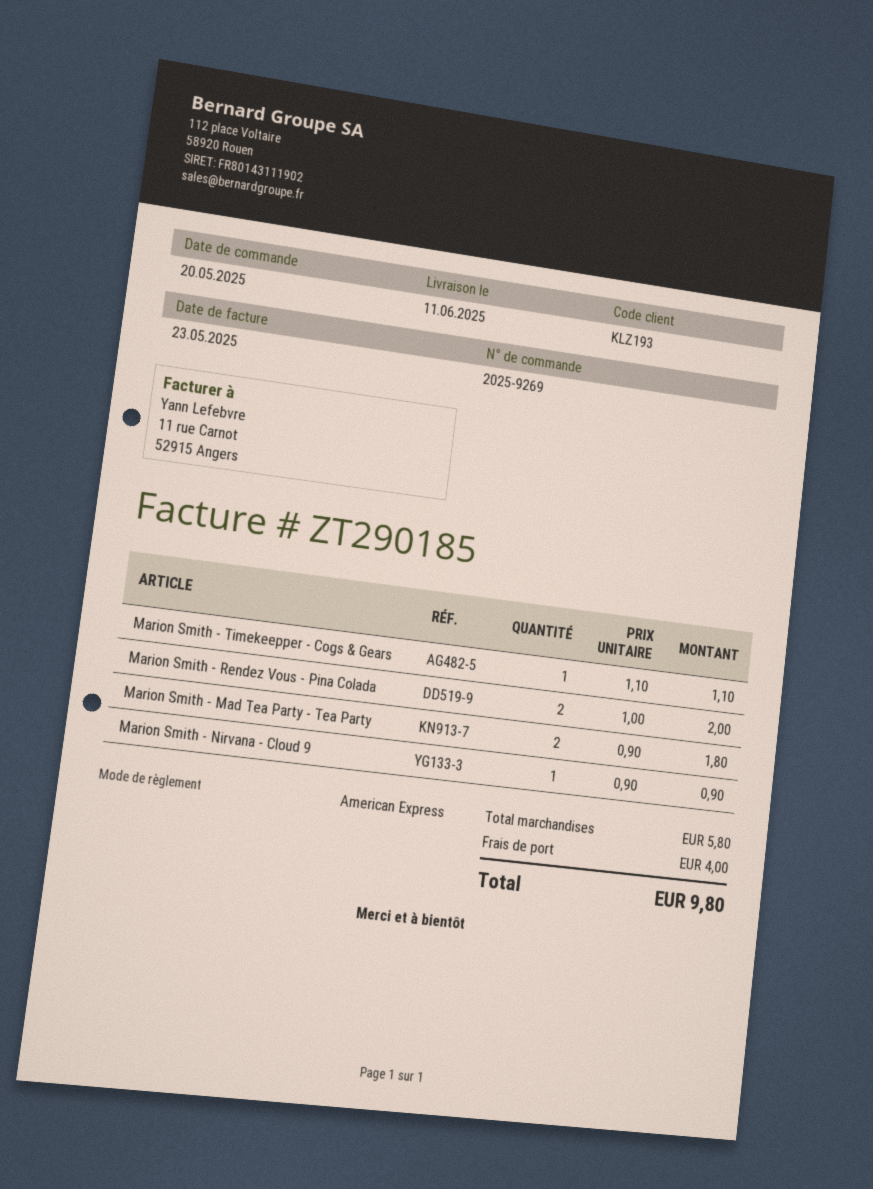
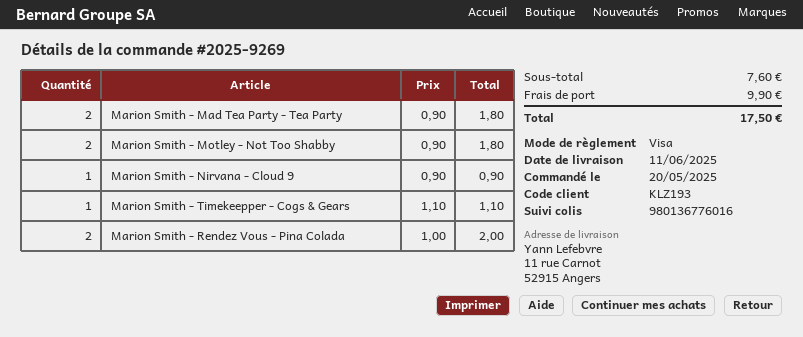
payment method: American Express -> Visa
Marion Smith - Motley - Not Too Shabby: none -> 2 x 0.90 = 1.80
subtotal: 5.80 -> 7.60
shipping: 4.00 -> 9.90
total: 9.80 -> 17.50

